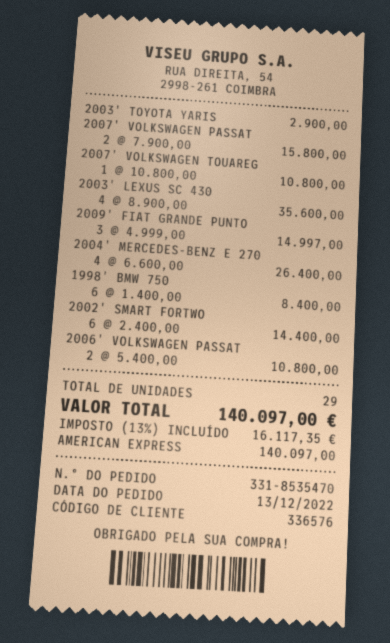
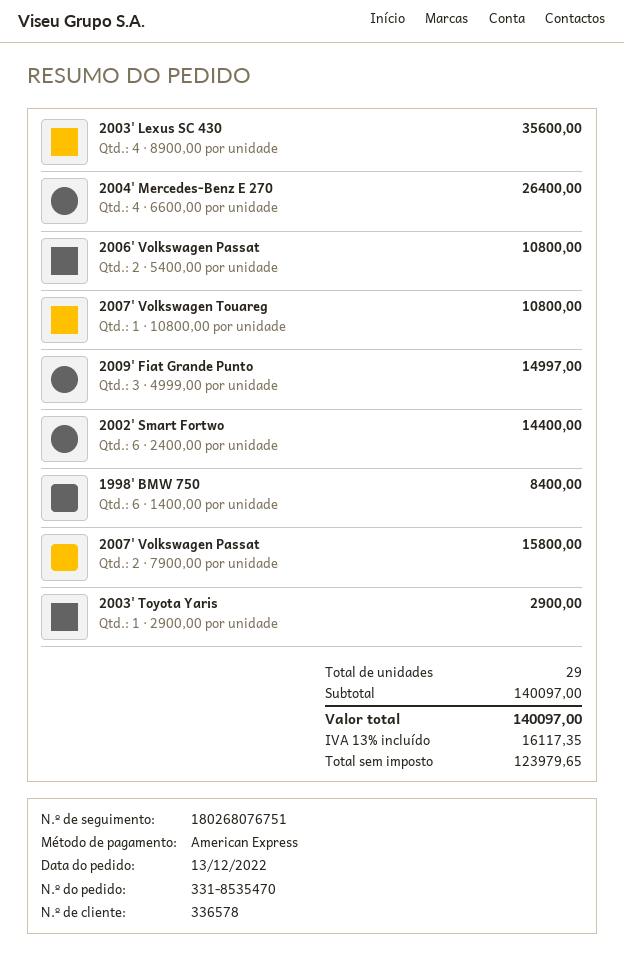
customer number: 336576 -> 336578

